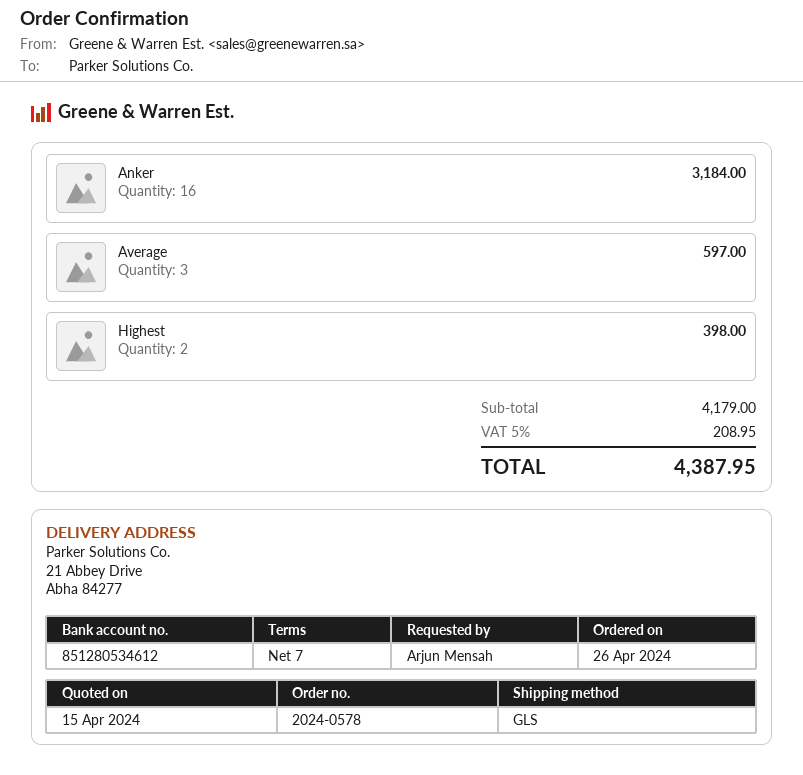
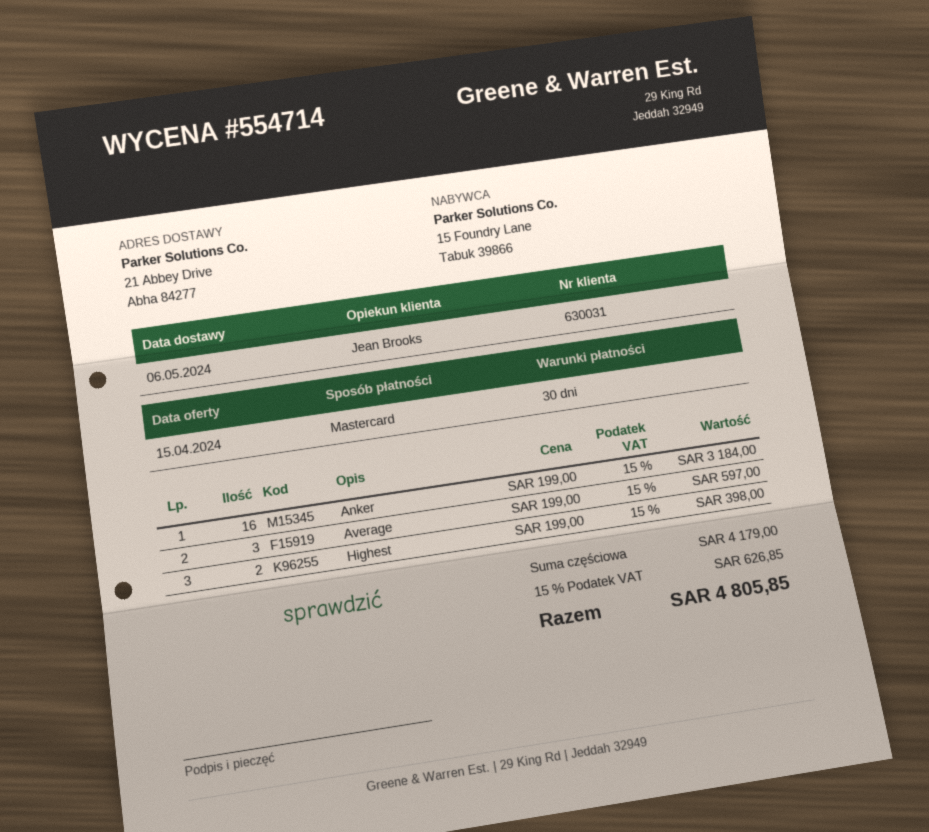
payment terms: 7 days -> 30 days
tax: 5% = 208.95 -> 15% = 626.85
total: 4387.95 -> 4805.85

